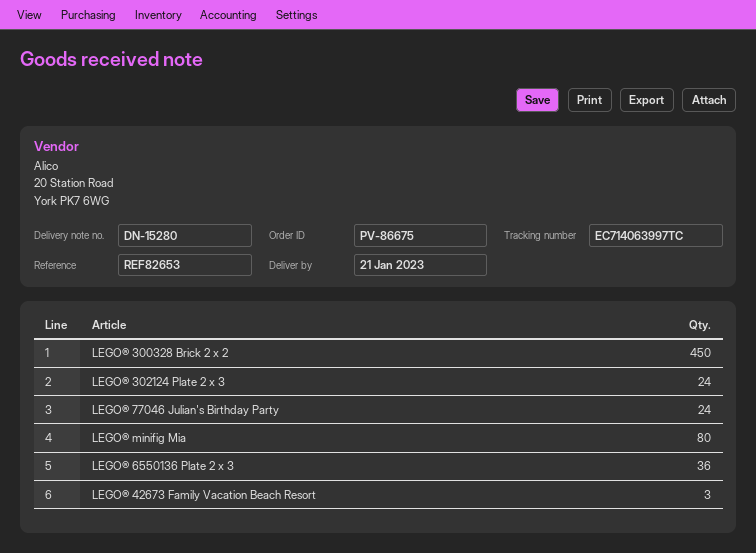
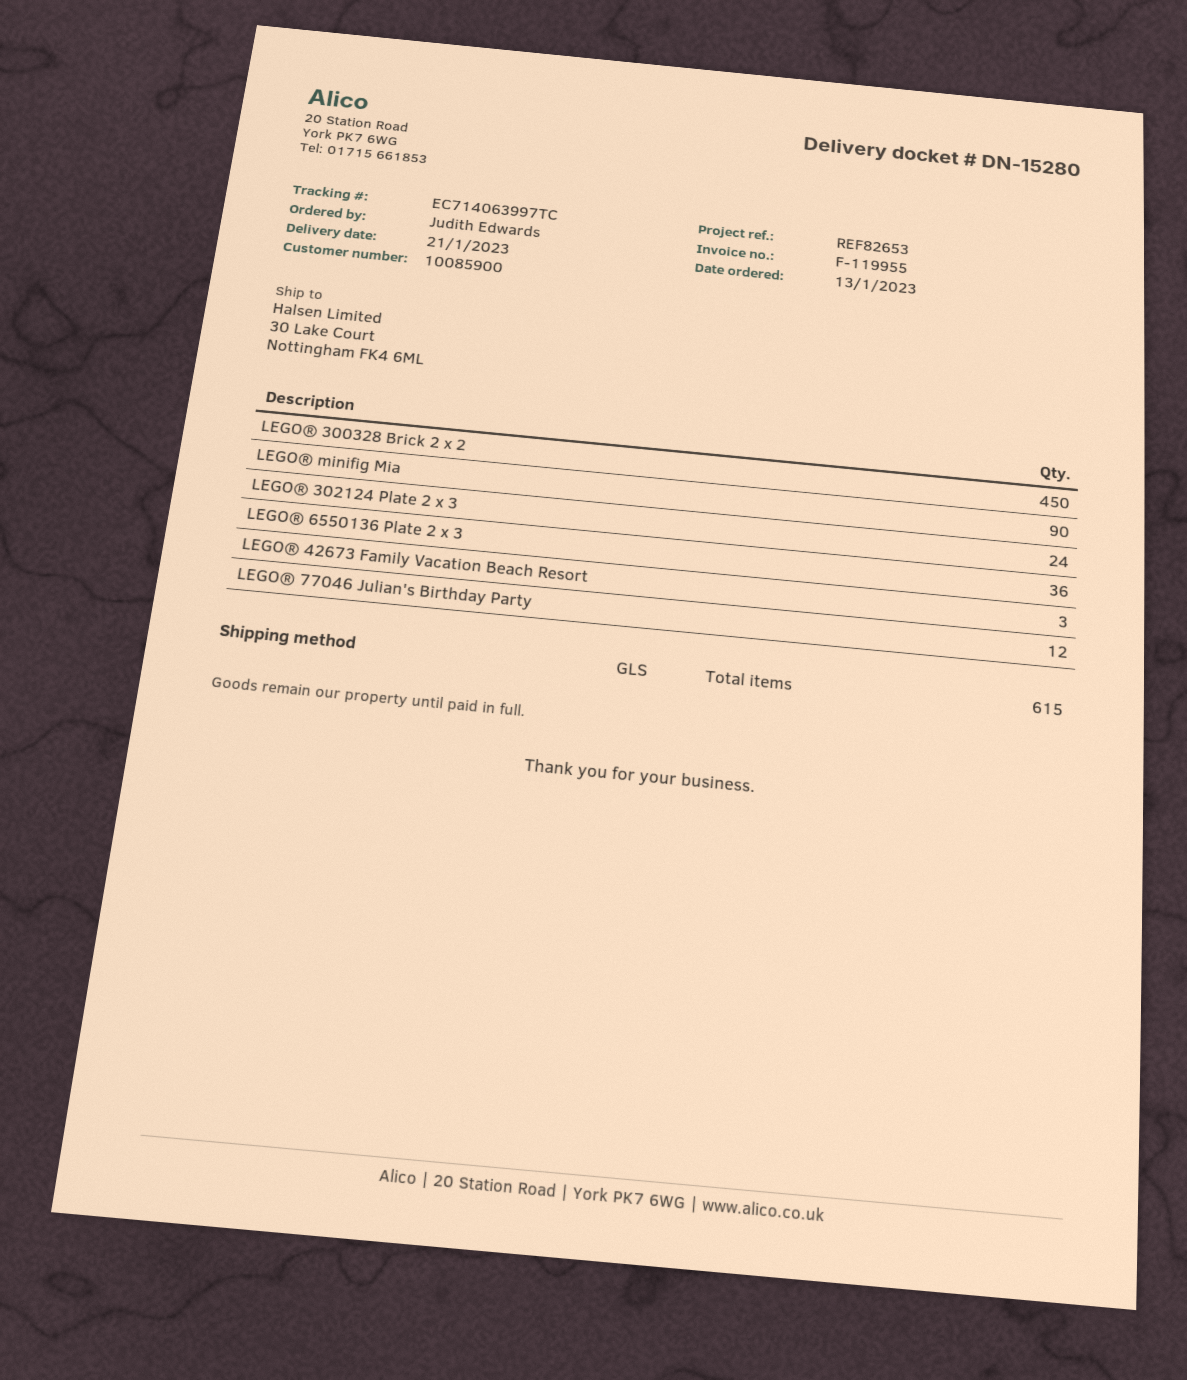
LEGO® 77046 Julian's Birthday Party: 24 -> 12
LEGO® minifig Mia: 80 -> 90

